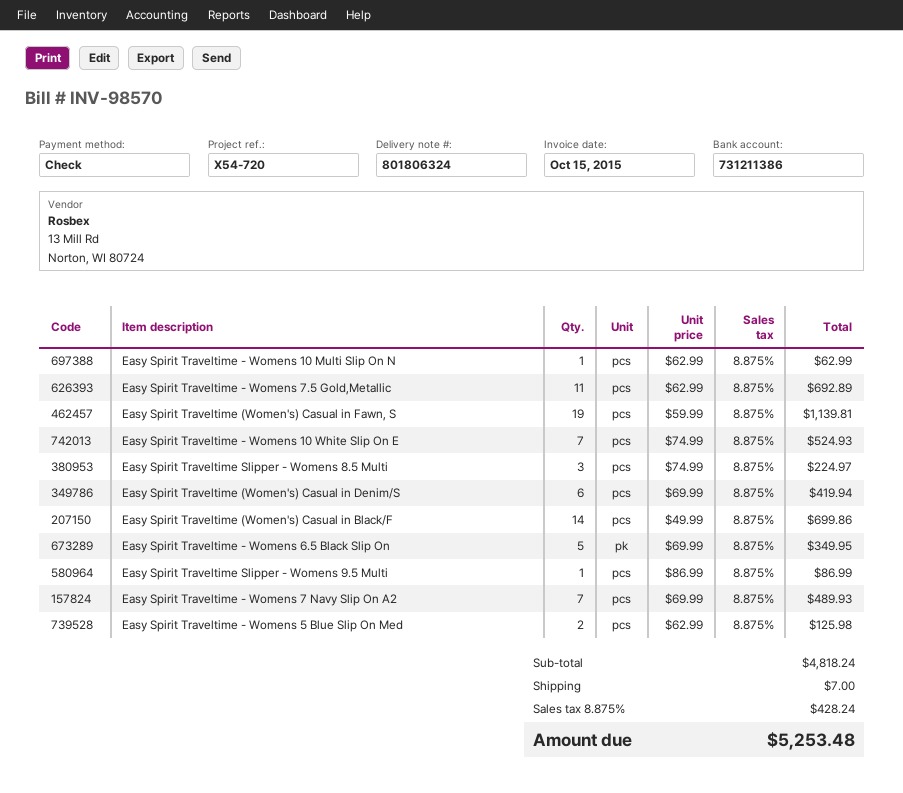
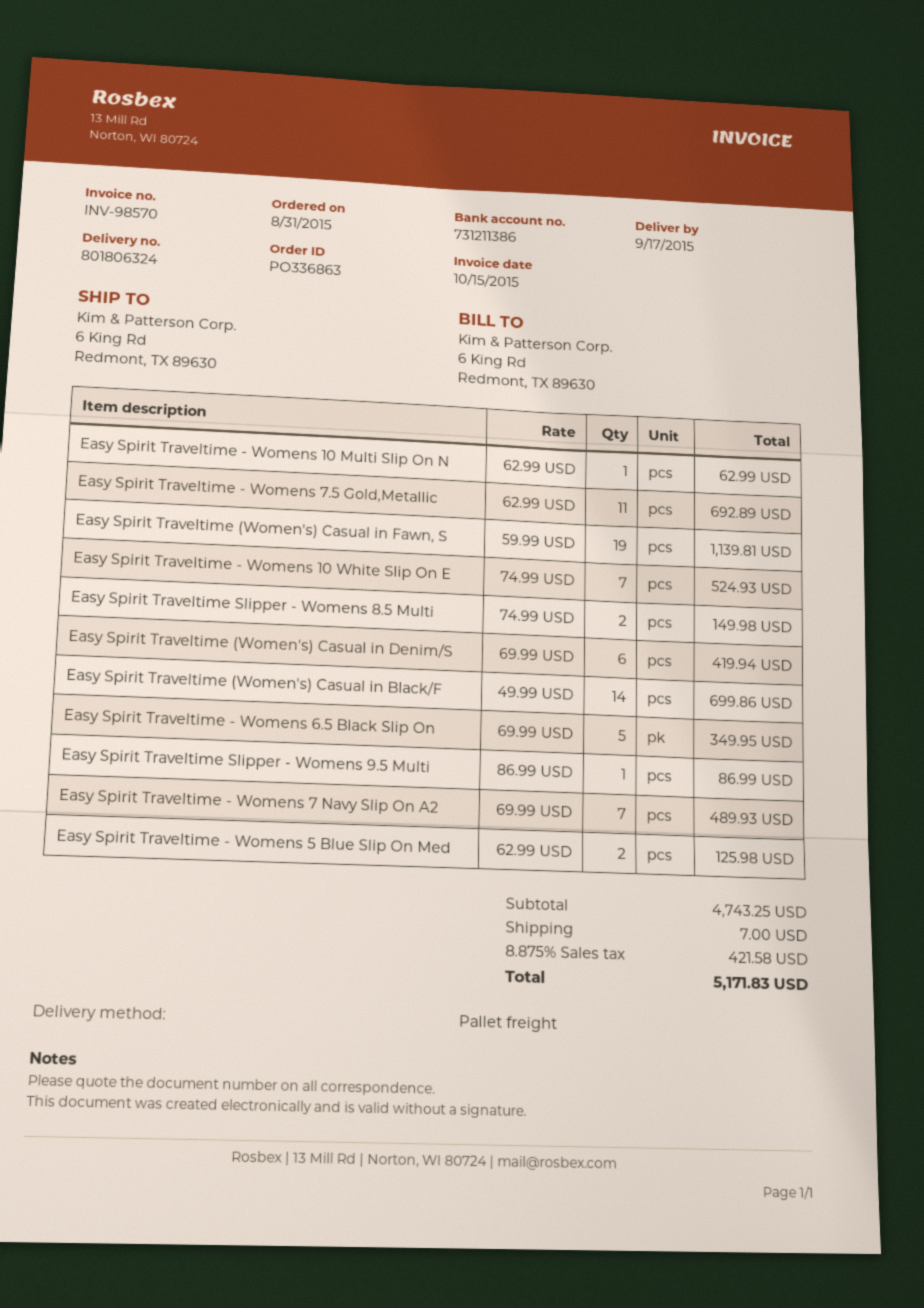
Easy Spirit Traveltime Slipper - Womens 8.5 Multi: 3 x 74.99 = 224.97 -> 2 x 74.99 = 149.98
subtotal: 4818.24 -> 4743.25
tax: 8.875% = 428.24 -> 8.875% = 421.58
total: 5253.48 -> 5171.83

